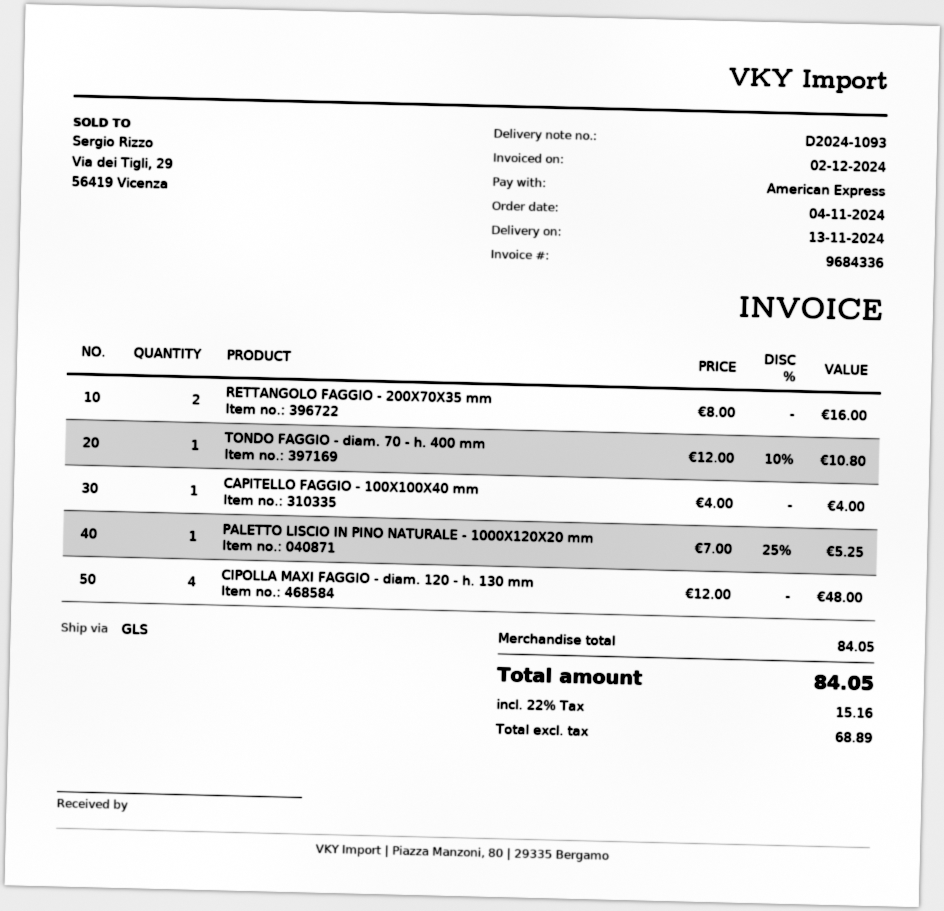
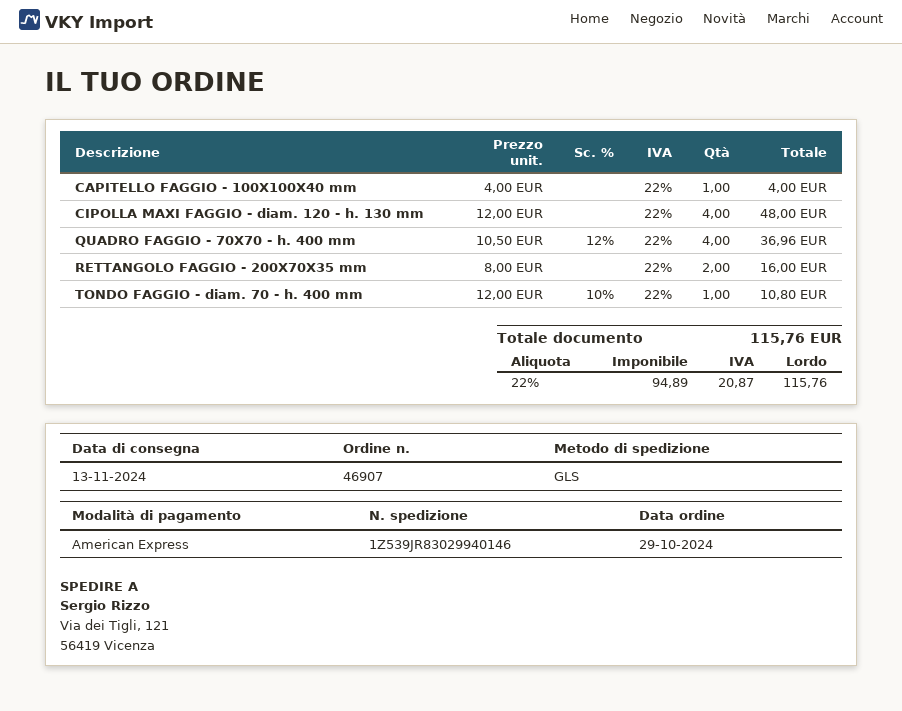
order date: 2024-11-04 -> 2024-10-29
PALETTO LISCIO IN PINO NATURALE - 1000X120X20 mm: 1 x 7.00 - 25% = 5.25 -> none
QUADRO FAGGIO - 70X70 - h. 400 mm: none -> 4 x 10.50 - 12% = 36.96
net: 68.89 -> 94.89
tax: 22% = 15.16 -> 22% = 20.87
total: 84.05 -> 115.76

